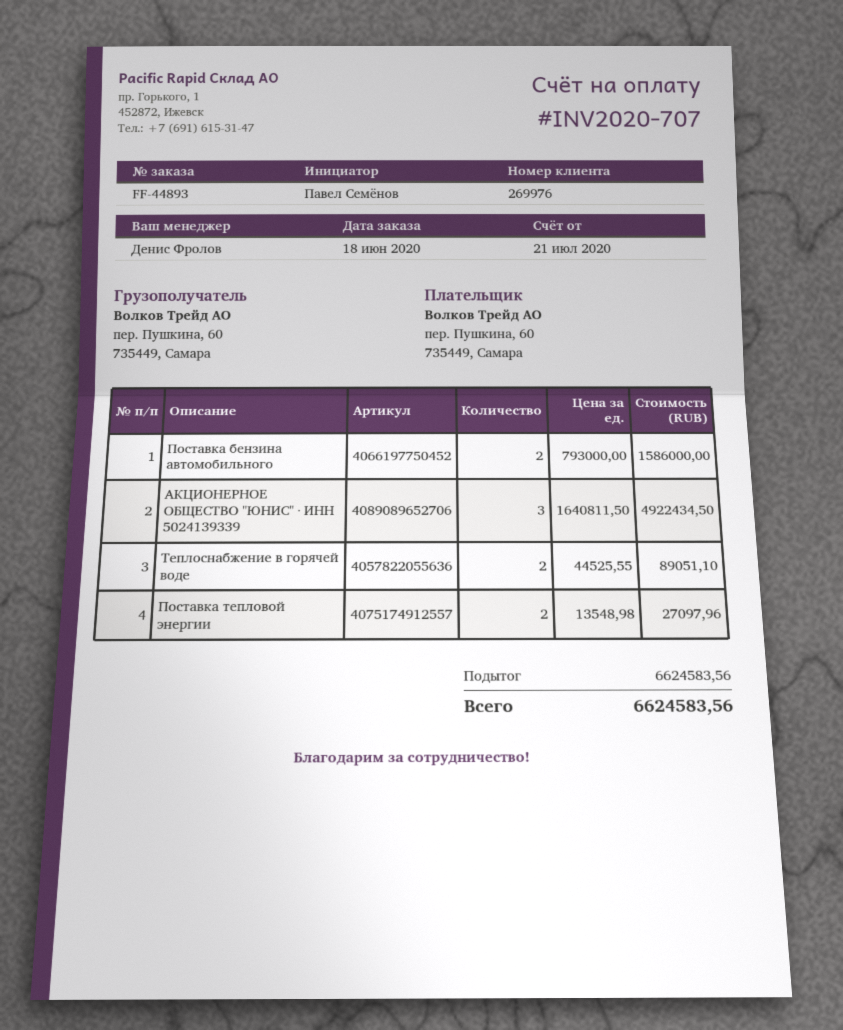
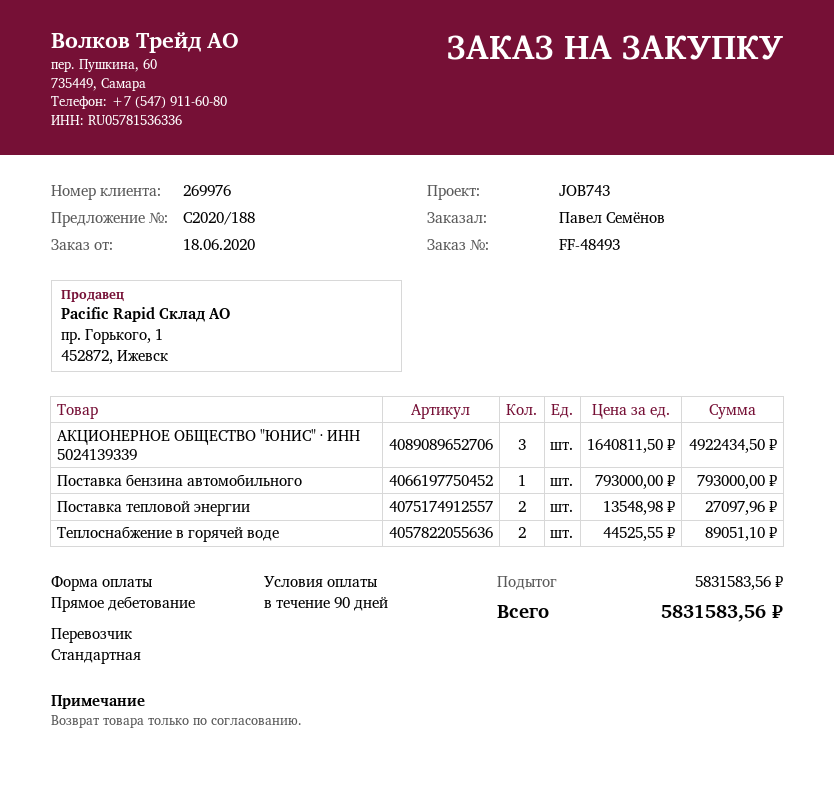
order number: FF-44893 -> FF-48493
Поставка бензина автомобильного: 2 x 793000.00 = 1586000.00 -> 1 x 793000.00 = 793000.00
subtotal: 6624583.56 -> 5831583.56
total: 6624583.56 -> 5831583.56

